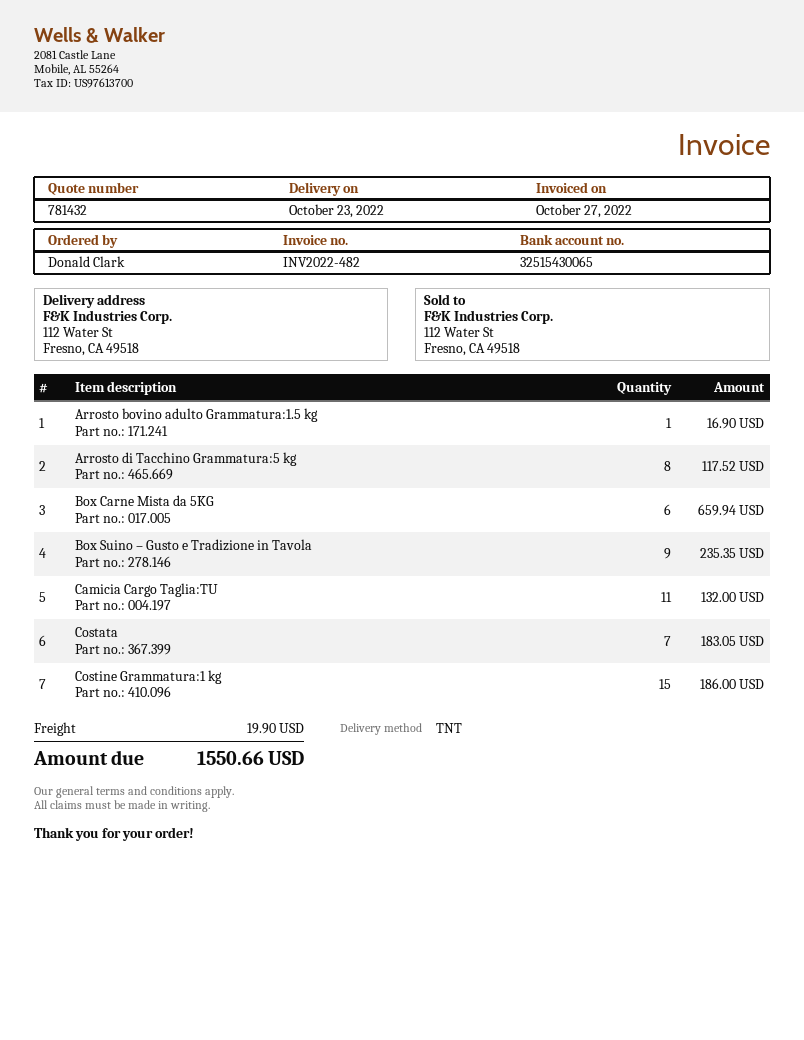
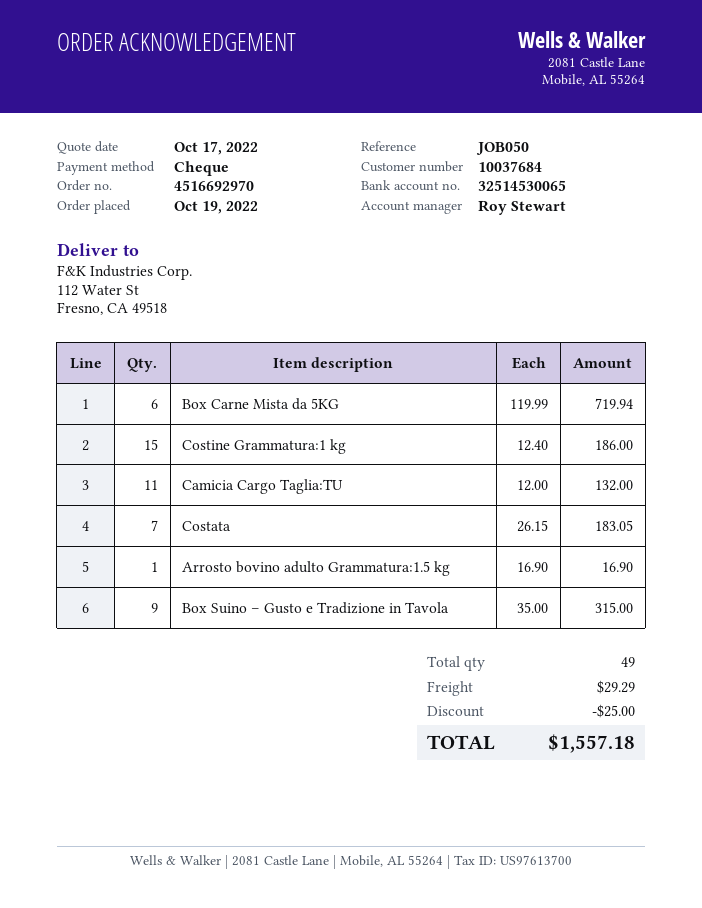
bank account: 32515430065 -> 32514530065
Arrosto di Tacchino Grammatura:5 kg: 8 for 117.52 -> none
Box Carne Mista da 5KG: 6 for 659.94 -> 6 for 719.94
Box Suino – Gusto e Tradizione in Tavola: 9 for 235.35 -> 9 for 315.00
discount: none -> 25.00
shipping: 19.90 -> 29.29
total: 1550.66 -> 1557.18

